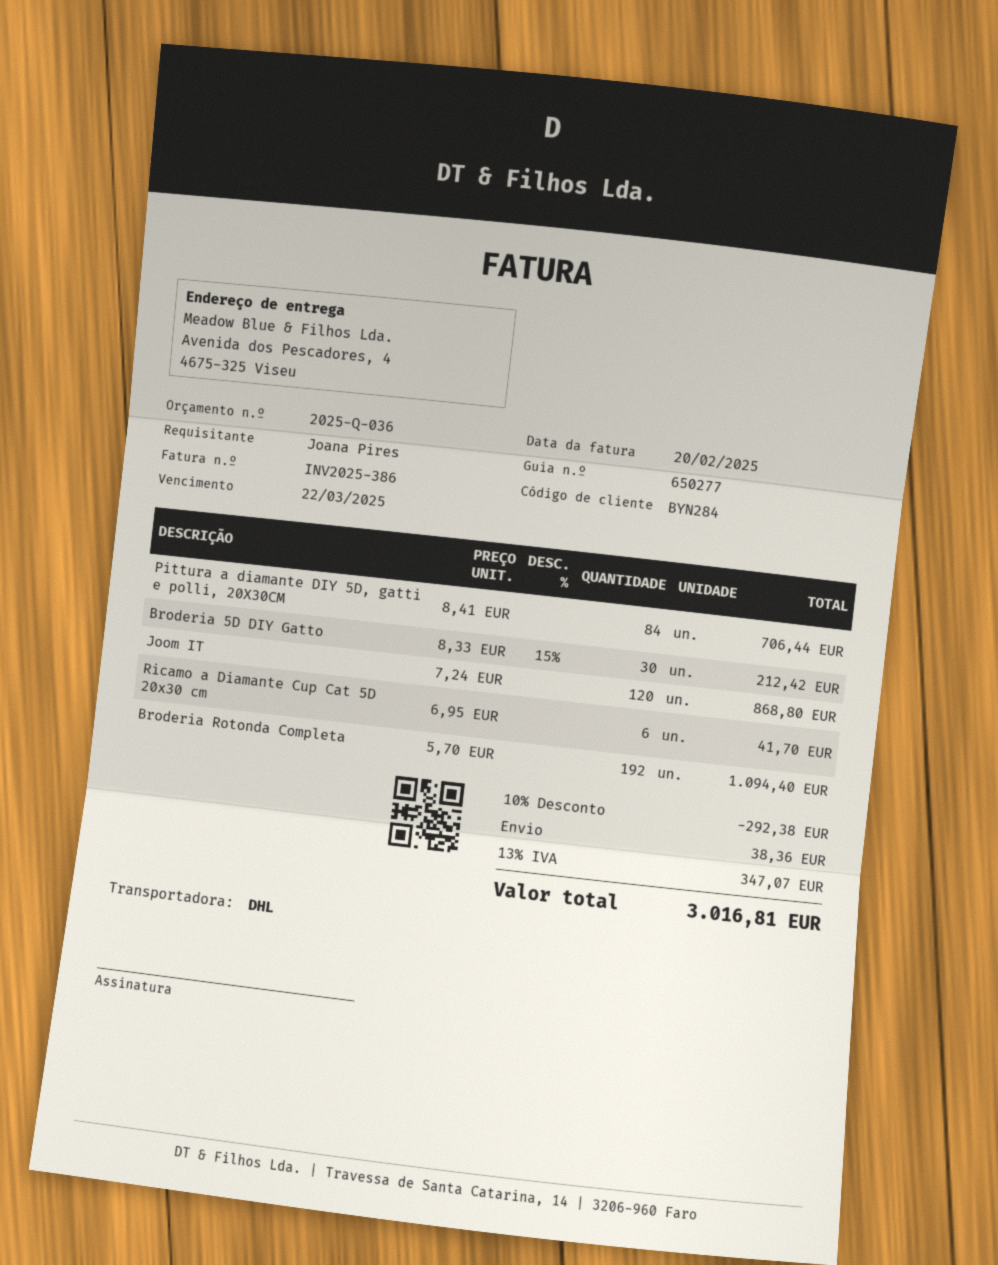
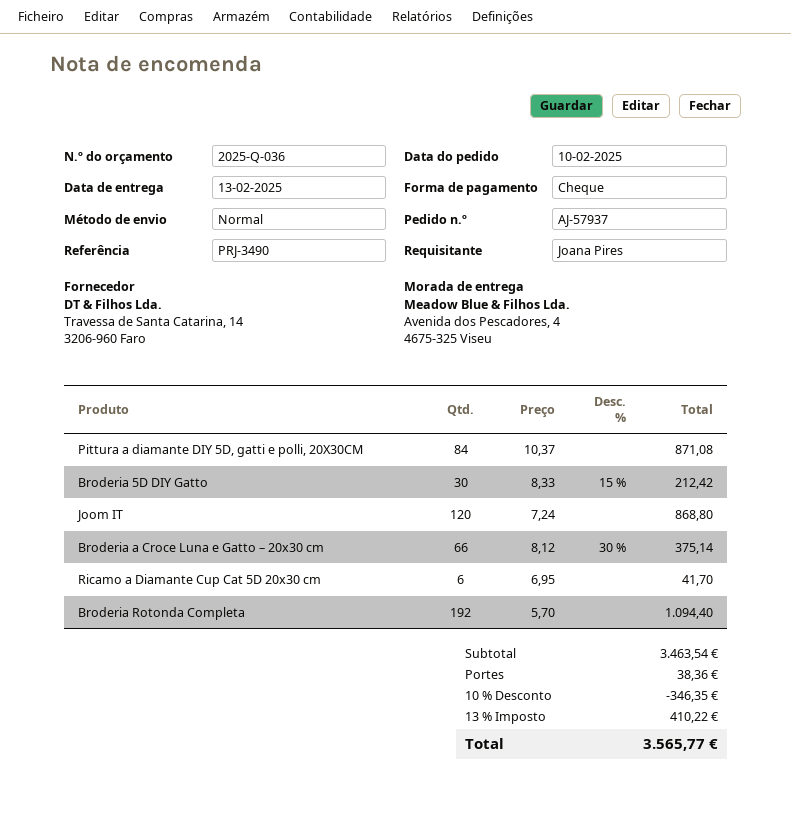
shipping method: DHL -> standard
Pittura a diamante DIY 5D, gatti e polli, 20X30CM: 84 x 8.41 = 706.44 -> 84 x 10.37 = 871.08
Broderia a Croce Luna e Gatto – 20x30 cm: none -> 66 x 8.12 - 30% = 375.14
discount: 10% = 292.38 -> 10% = 346.35
tax: 13% = 347.07 -> 13% = 410.22
total: 3016.81 -> 3565.77

